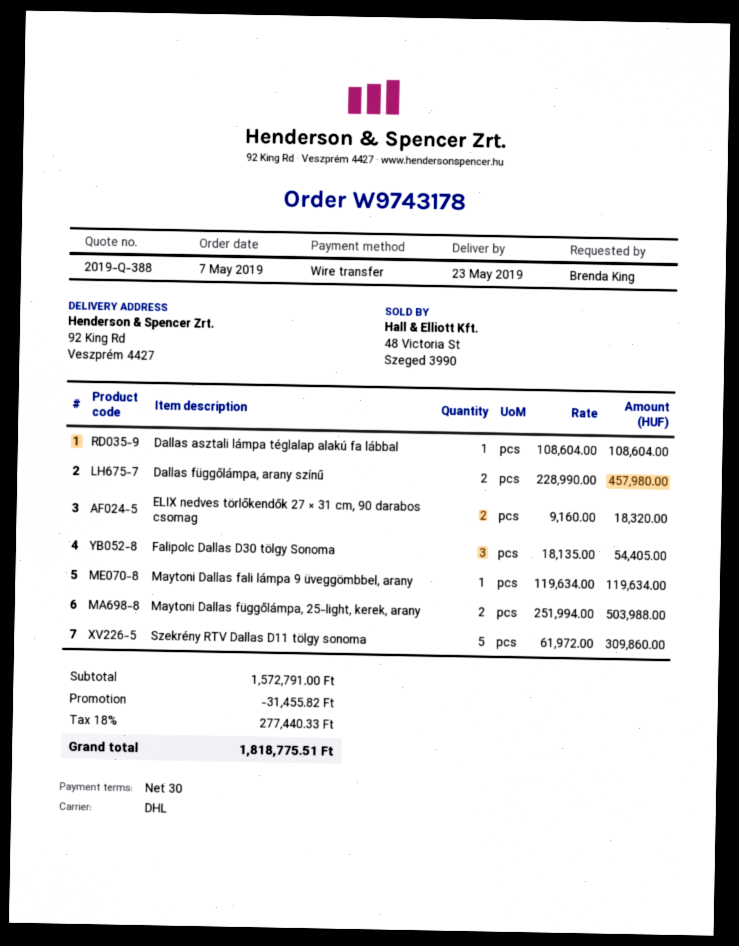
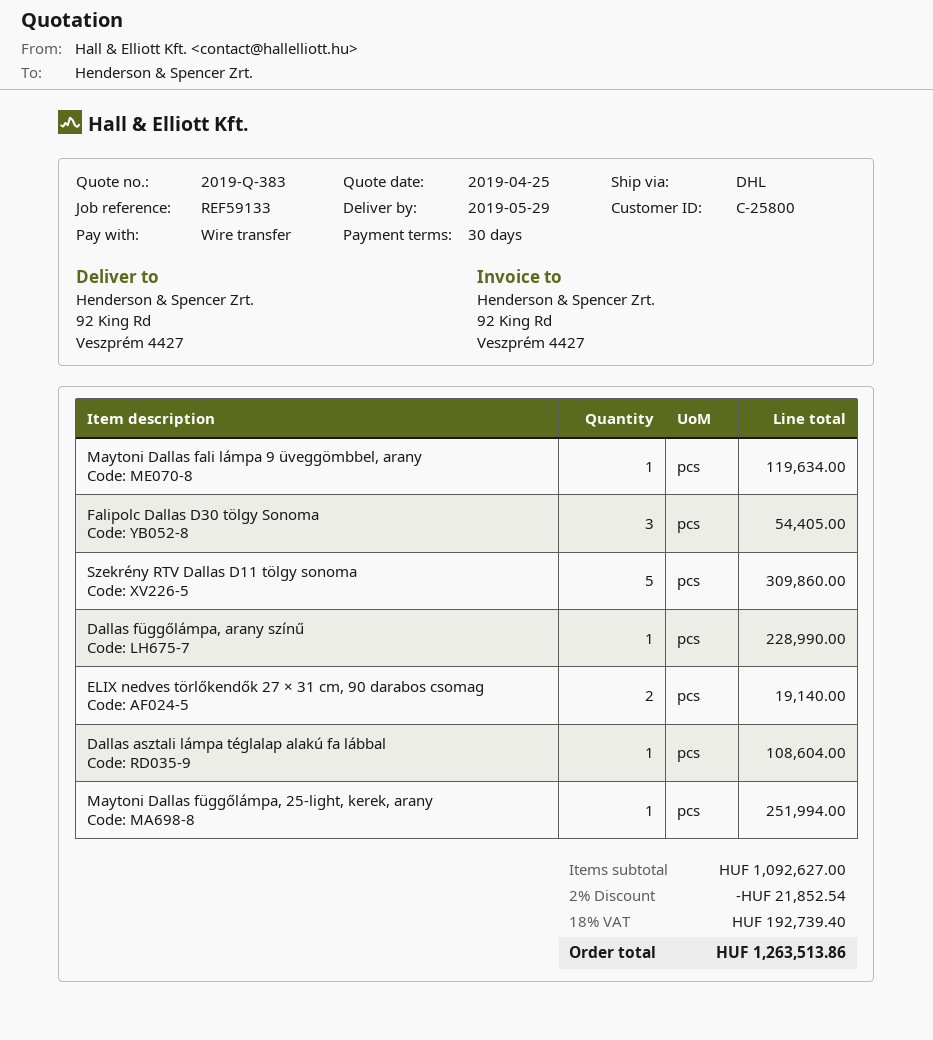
quote number: 2019-Q-388 -> 2019-Q-383
delivery date: 2019-05-23 -> 2019-05-29
Dallas függőlámpa, arany színű: 2 for 457980.00 -> 1 for 228990.00
ELIX nedves törlőkendők 27 × 31 cm, 90 darabos csomag: 2 for 18320.00 -> 2 for 19140.00
Maytoni Dallas függőlámpa, 25-light, kerek, arany: 2 for 503988.00 -> 1 for 251994.00
subtotal: 1572791.00 -> 1092627.00
discount: 31455.82 -> 21852.54
tax: 18% = 277440.33 -> 18% = 192739.40
total: 1818775.51 -> 1263513.86

